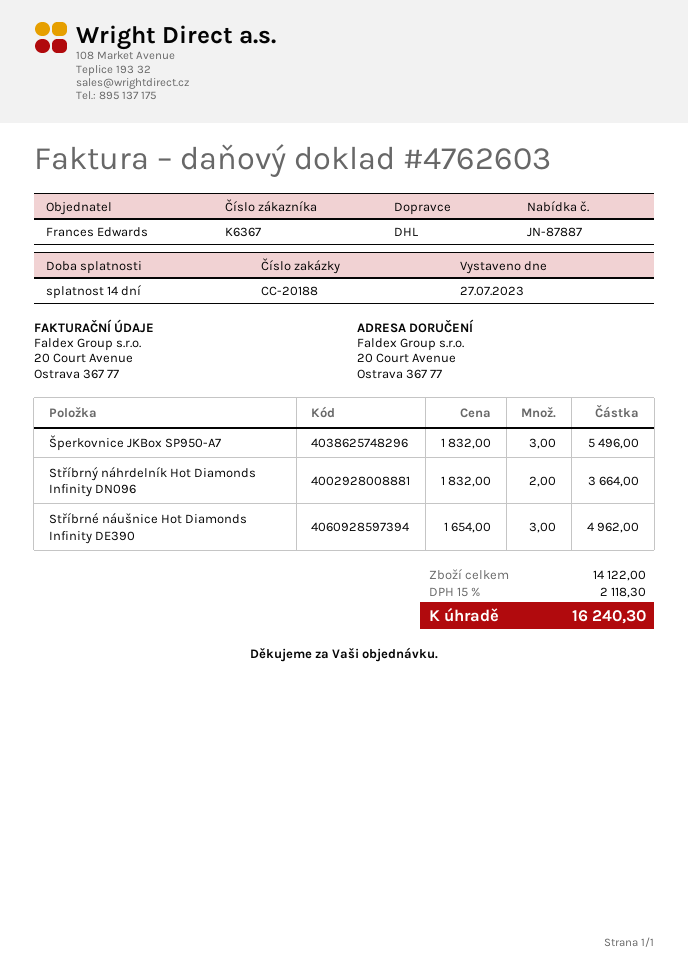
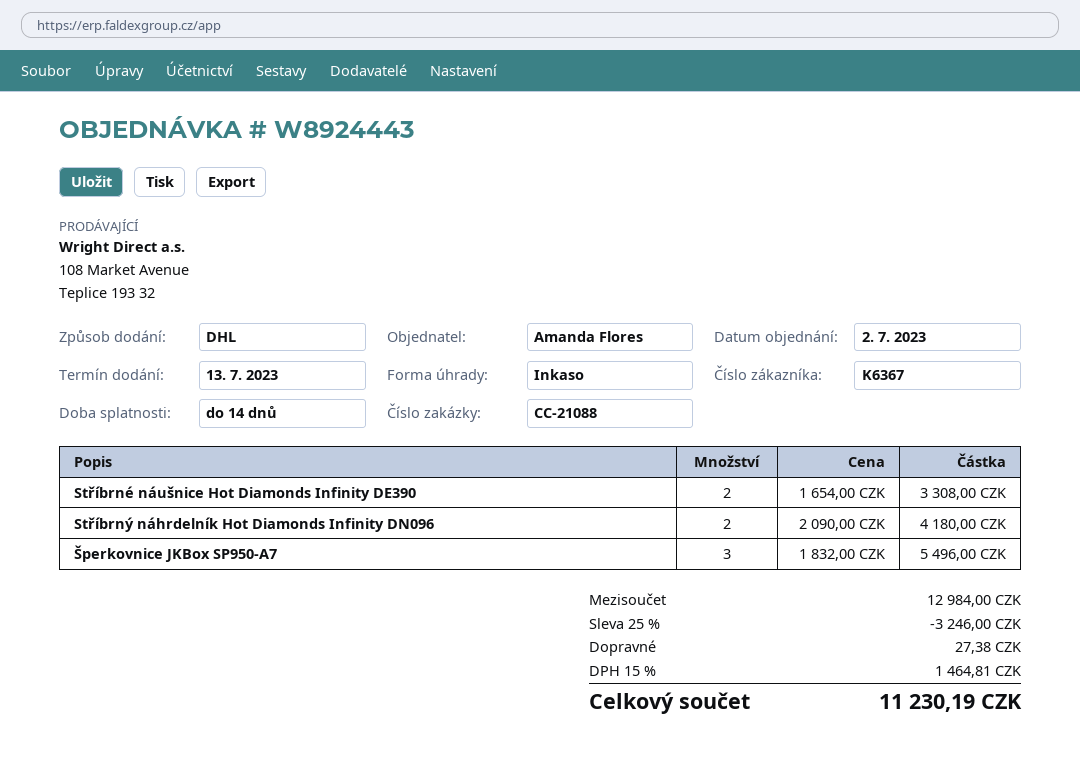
reference: CC-20188 -> CC-21088
ordered by: Frances Edwards -> Amanda Flores
Stříbrný náhrdelník Hot Diamonds Infinity DN096: 2 x 1832.00 = 3664.00 -> 2 x 2090.00 = 4180.00
Stříbrné náušnice Hot Diamonds Infinity DE390: 3 x 1654.00 = 4962.00 -> 2 x 1654.00 = 3308.00
subtotal: 14122.00 -> 12984.00
discount: none -> 25% = 3246.00
shipping: none -> 27.38
tax: 15% = 2118.30 -> 15% = 1464.81
total: 16240.30 -> 11230.19

